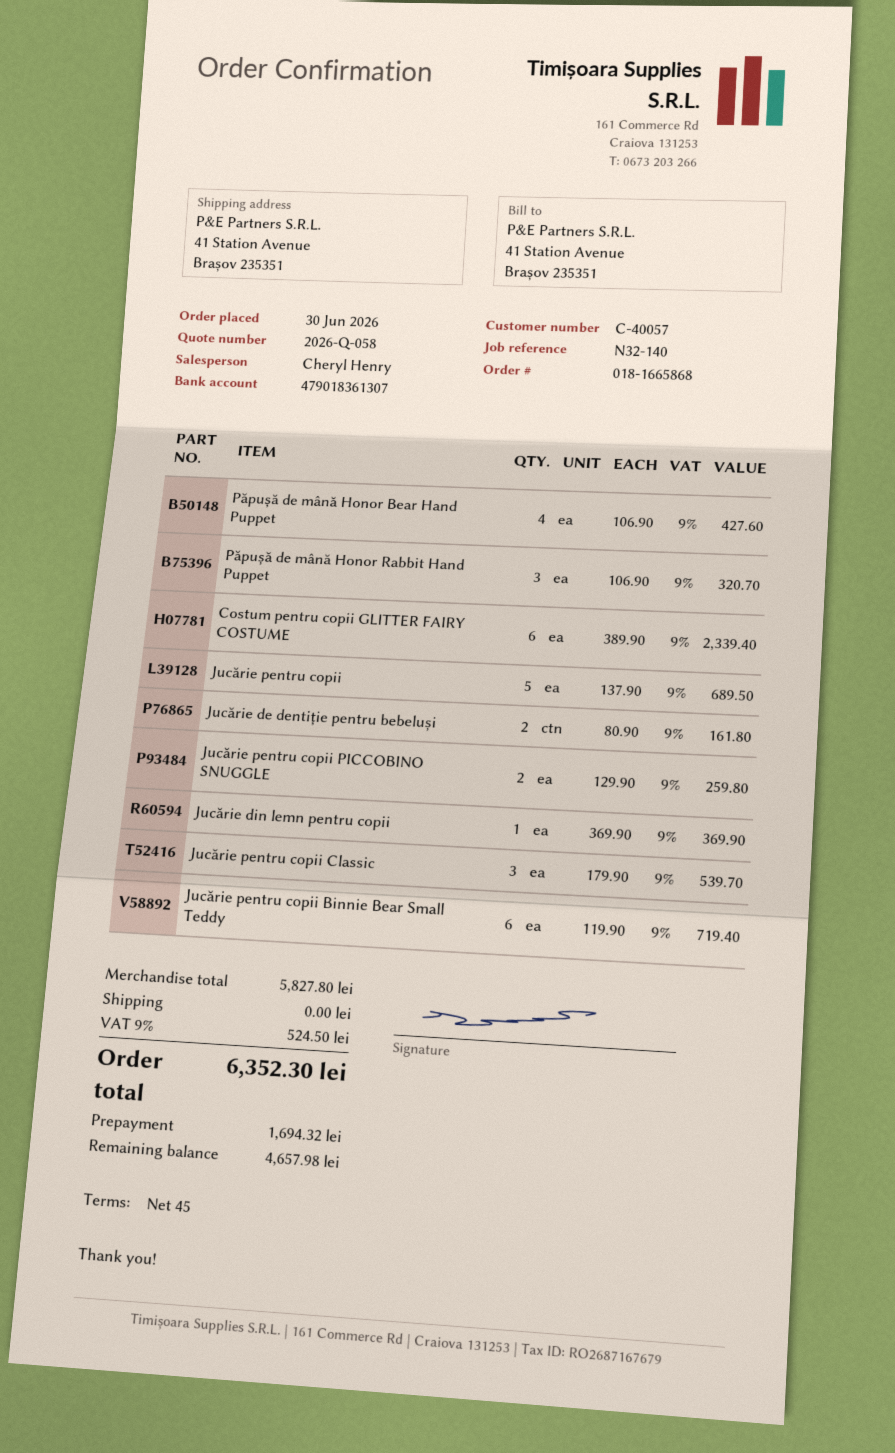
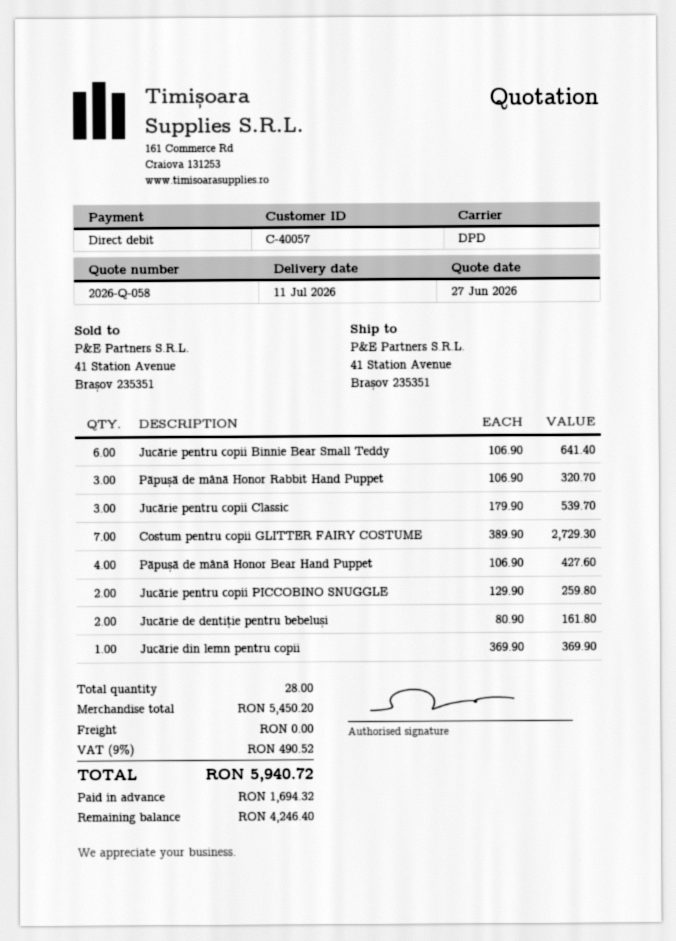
Costum pentru copii GLITTER FAIRY COSTUME: 6 x 389.90 = 2339.40 -> 7 x 389.90 = 2729.30
Jucărie pentru copii: 5 x 137.90 = 689.50 -> none
Jucărie pentru copii Binnie Bear Small Teddy: 6 x 119.90 = 719.40 -> 6 x 106.90 = 641.40
subtotal: 5827.80 -> 5450.20
tax: 9% = 524.50 -> 9% = 490.52
total: 6352.30 -> 5940.72
balance: 4657.98 -> 4246.40

